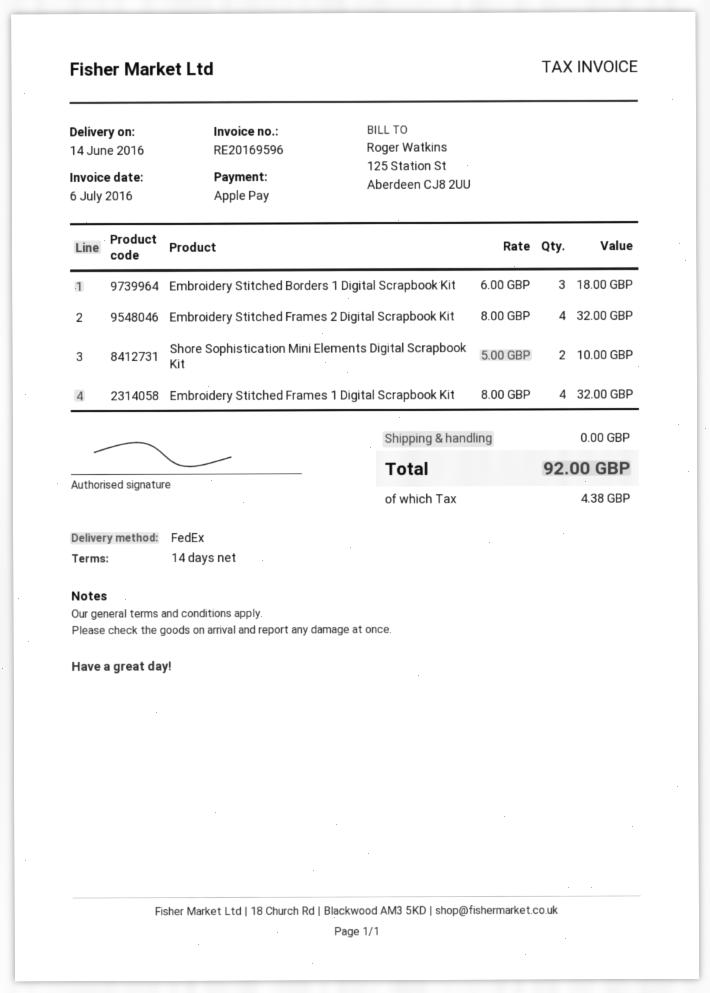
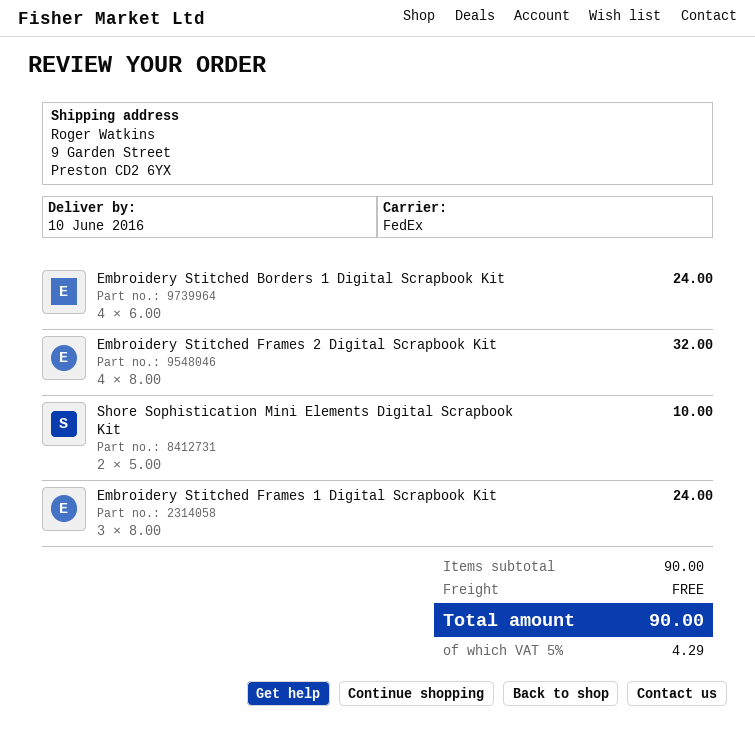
delivery date: 2016-06-14 -> 2016-06-10
Embroidery Stitched Borders 1 Digital Scrapbook Kit: 3 x 6.00 = 18.00 -> 4 x 6.00 = 24.00
Embroidery Stitched Frames 1 Digital Scrapbook Kit: 4 x 8.00 = 32.00 -> 3 x 8.00 = 24.00
tax: 4.38 -> 4.29
total: 92.00 -> 90.00

